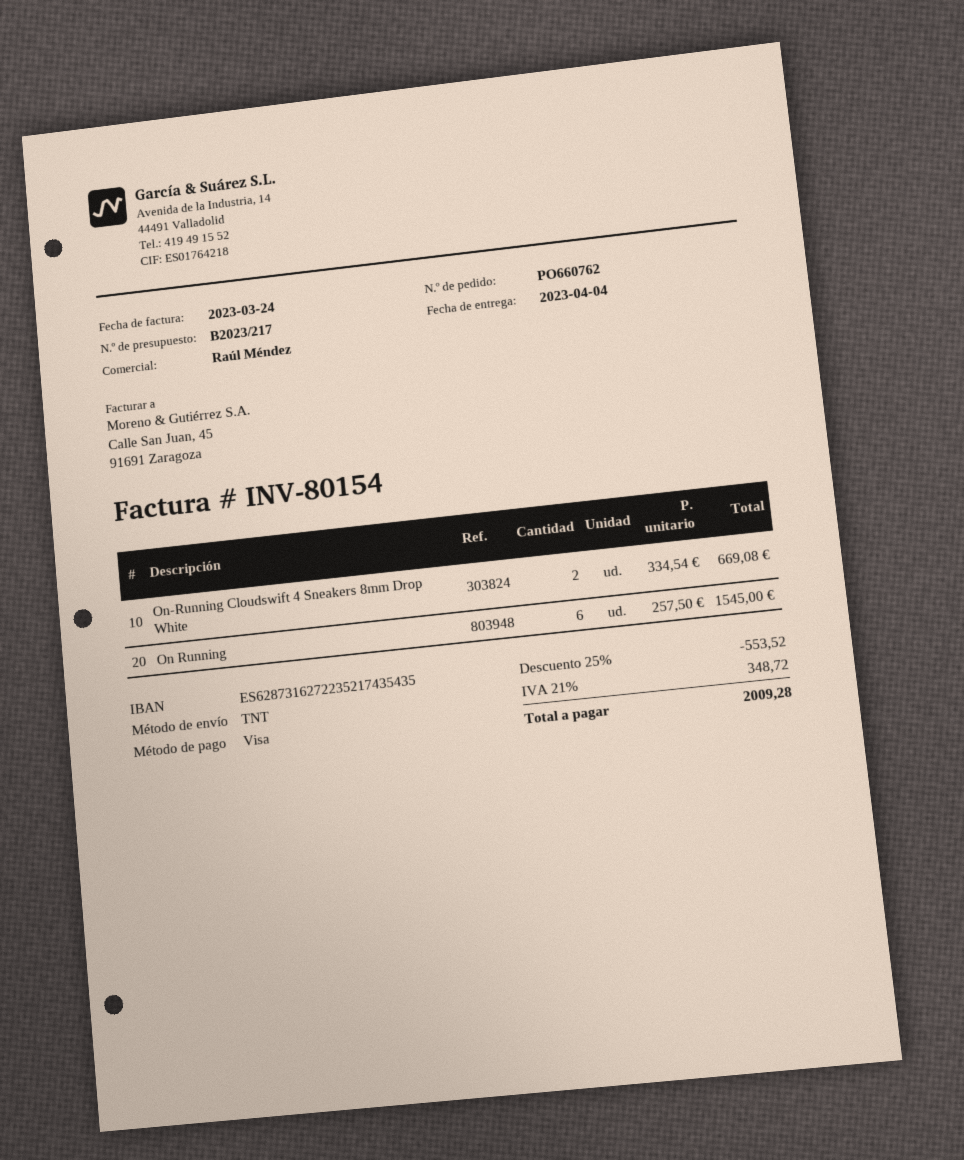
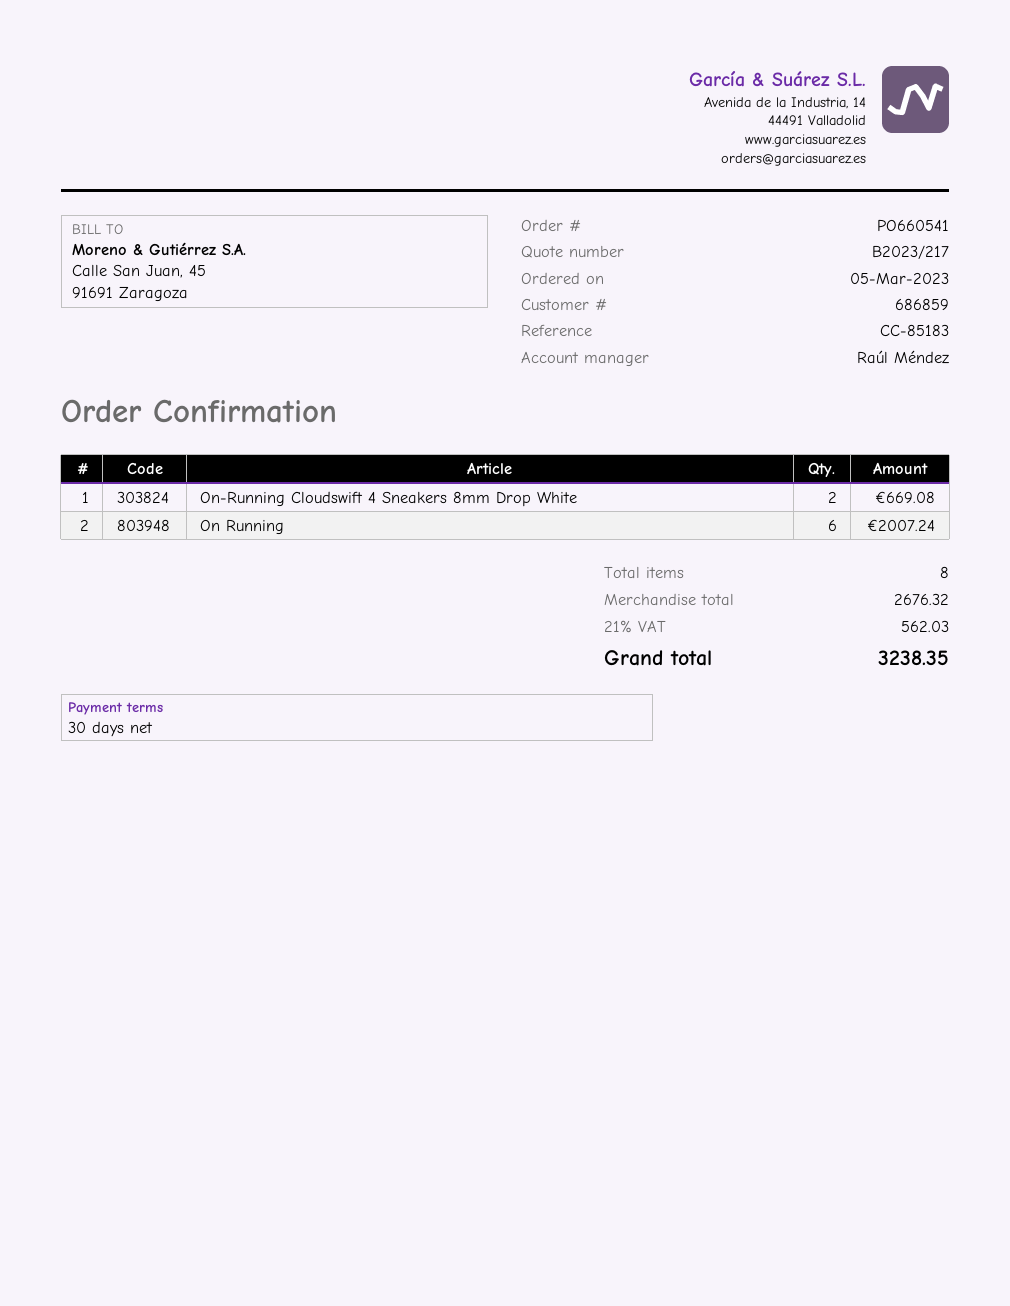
order number: PO660762 -> PO660541
On Running: 6 for 1545.00 -> 6 for 2007.24
discount: 25% = 553.52 -> none
tax: 21% = 348.72 -> 21% = 562.03
total: 2009.28 -> 3238.35

